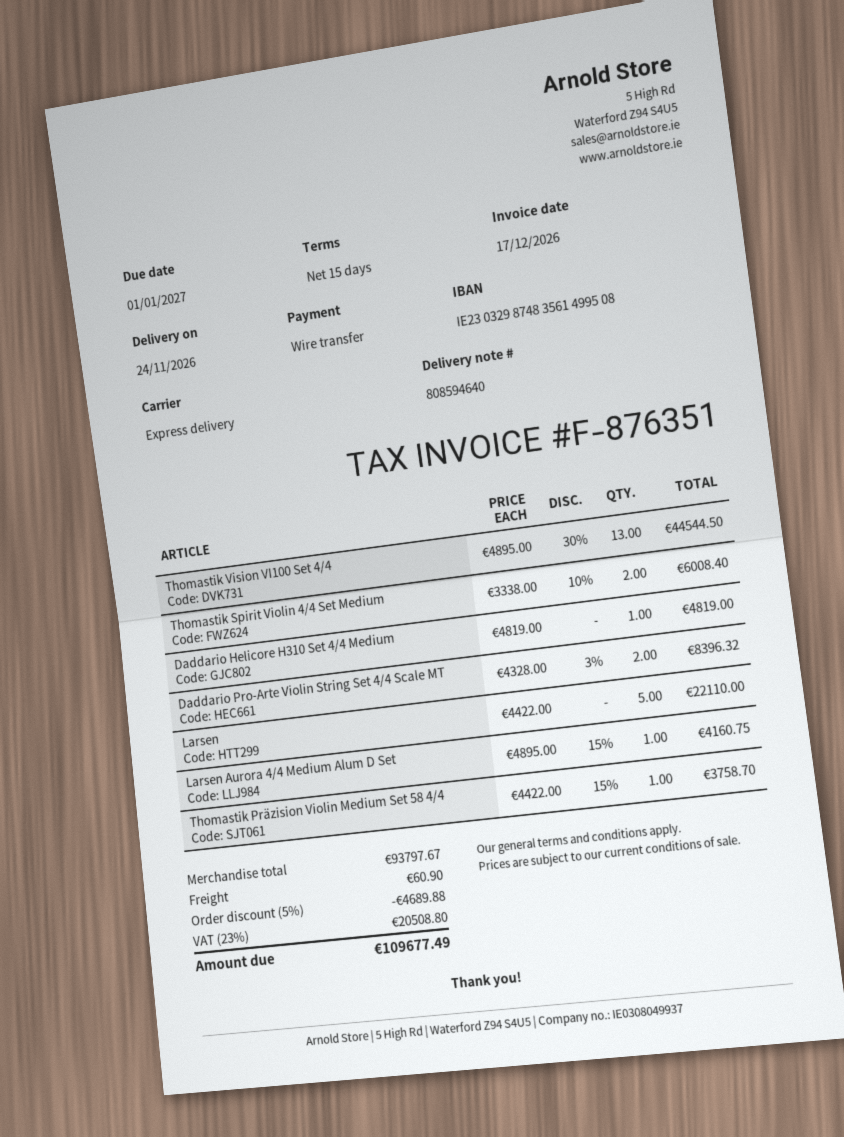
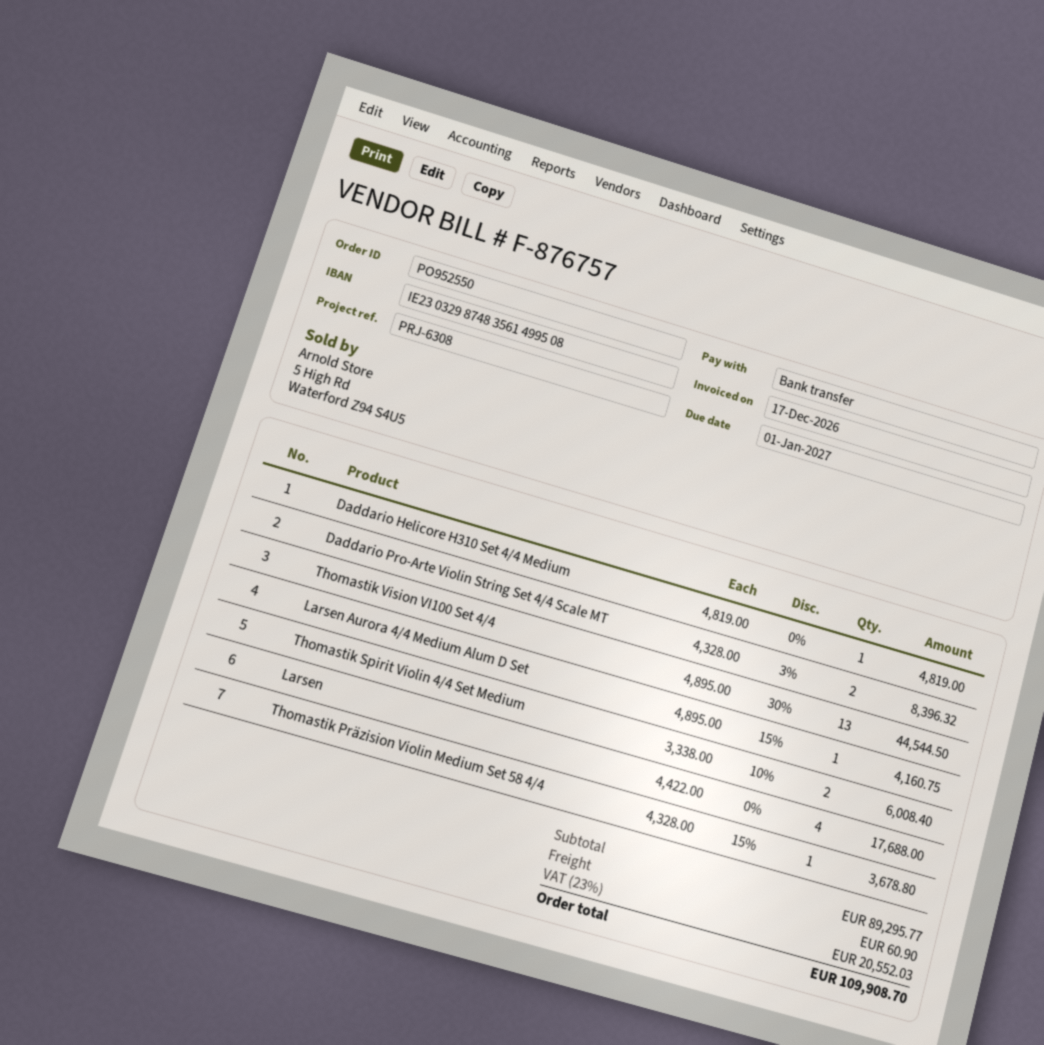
invoice number: F-876351 -> F-876757
Larsen: 5 x 4422.00 = 22110.00 -> 4 x 4422.00 = 17688.00
Thomastik Präzision Violin Medium Set 58 4/4: 1 x 4422.00 - 15% = 3758.70 -> 1 x 4328.00 - 15% = 3678.80
subtotal: 93797.67 -> 89295.77
discount: 5% = 4689.88 -> none
tax: 23% = 20508.80 -> 23% = 20552.03
total: 109677.49 -> 109908.70

